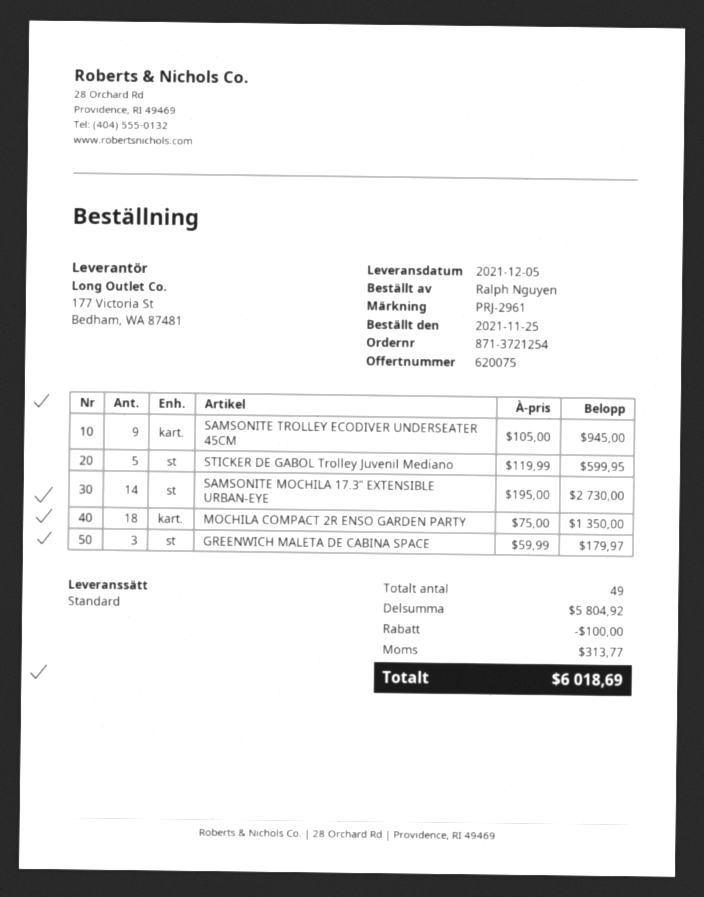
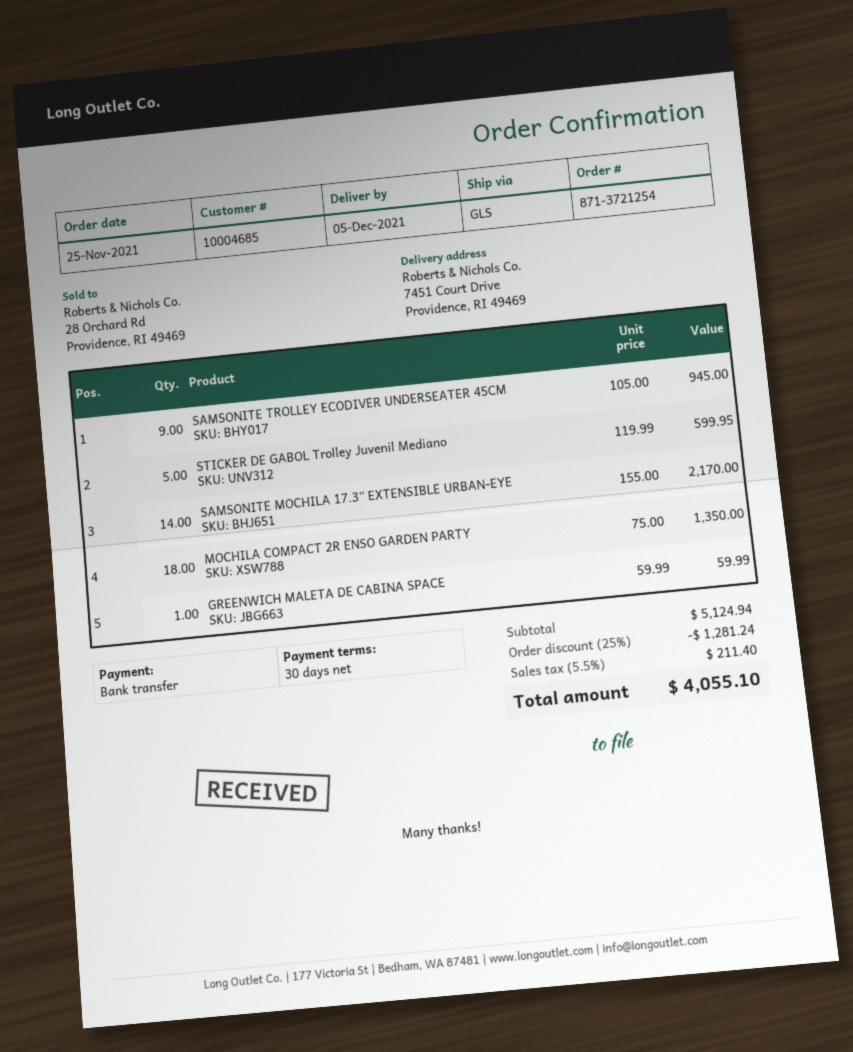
shipping method: standard -> GLS
SAMSONITE MOCHILA 17.3” EXTENSIBLE URBAN-EYE: 14 x 195.00 = 2730.00 -> 14 x 155.00 = 2170.00
GREENWICH MALETA DE CABINA SPACE: 3 x 59.99 = 179.97 -> 1 x 59.99 = 59.99
subtotal: 5804.92 -> 5124.94
discount: 100.00 -> 1281.24
tax: 313.77 -> 211.40
total: 6018.69 -> 4055.10

